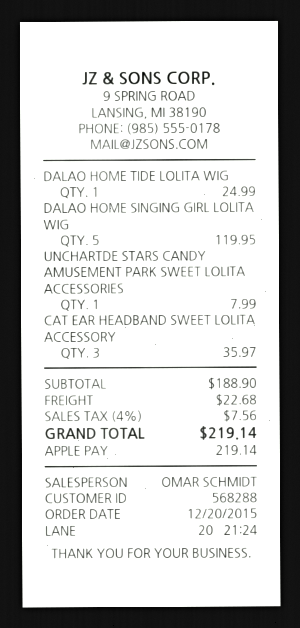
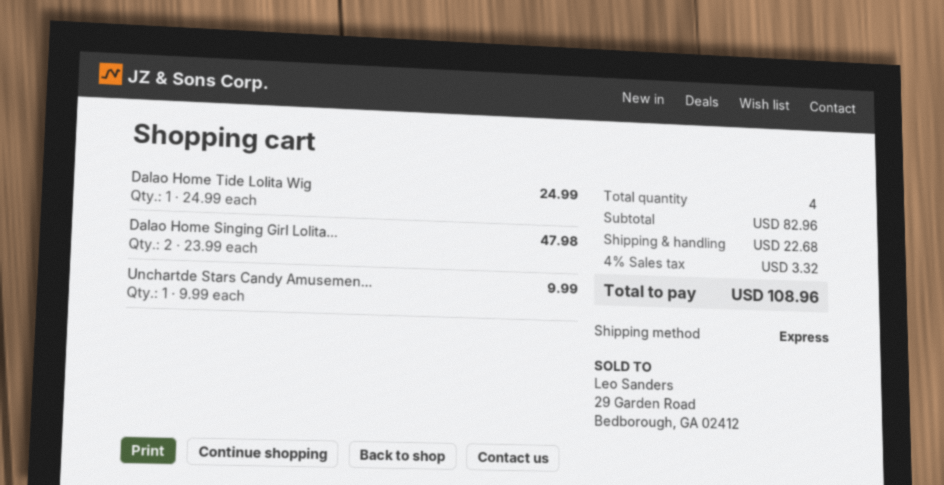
DALAO HOME SINGING GIRL LOLITA WIG: 5 for 119.95 -> 2 for 47.98
UNCHARTDE STARS CANDY AMUSEMENT PARK SWEET LOLITA ACCESSORIES: 1 for 7.99 -> 1 for 9.99
CAT EAR HEADBAND SWEET LOLITA ACCESSORY: 3 for 35.97 -> none
subtotal: 188.90 -> 82.96
tax: 4% = 7.56 -> 4% = 3.32
total: 219.14 -> 108.96

